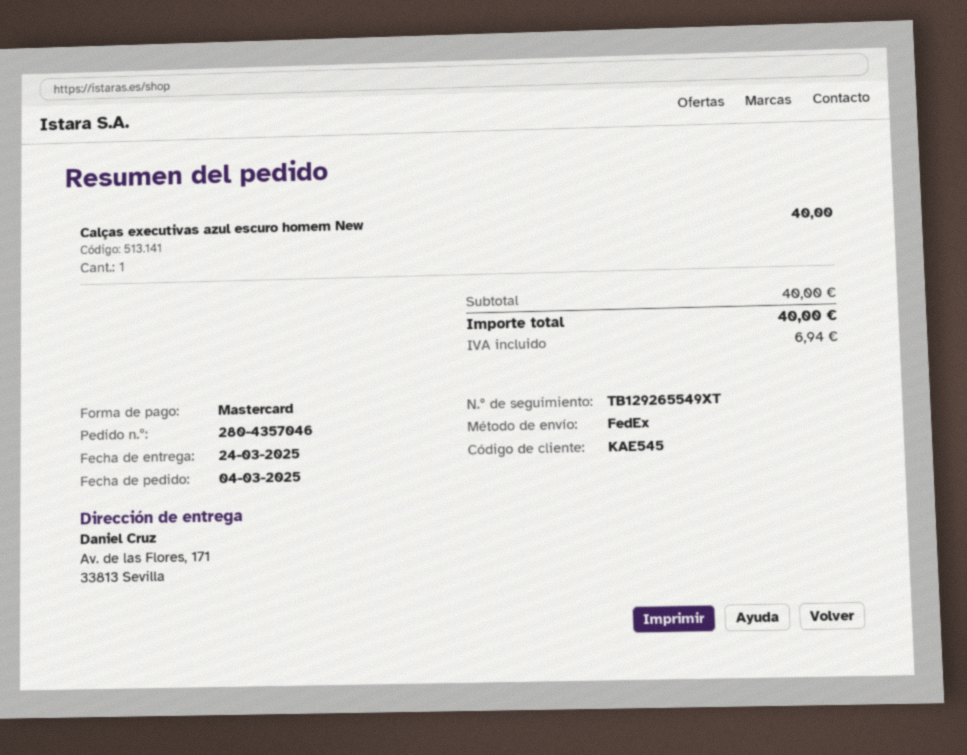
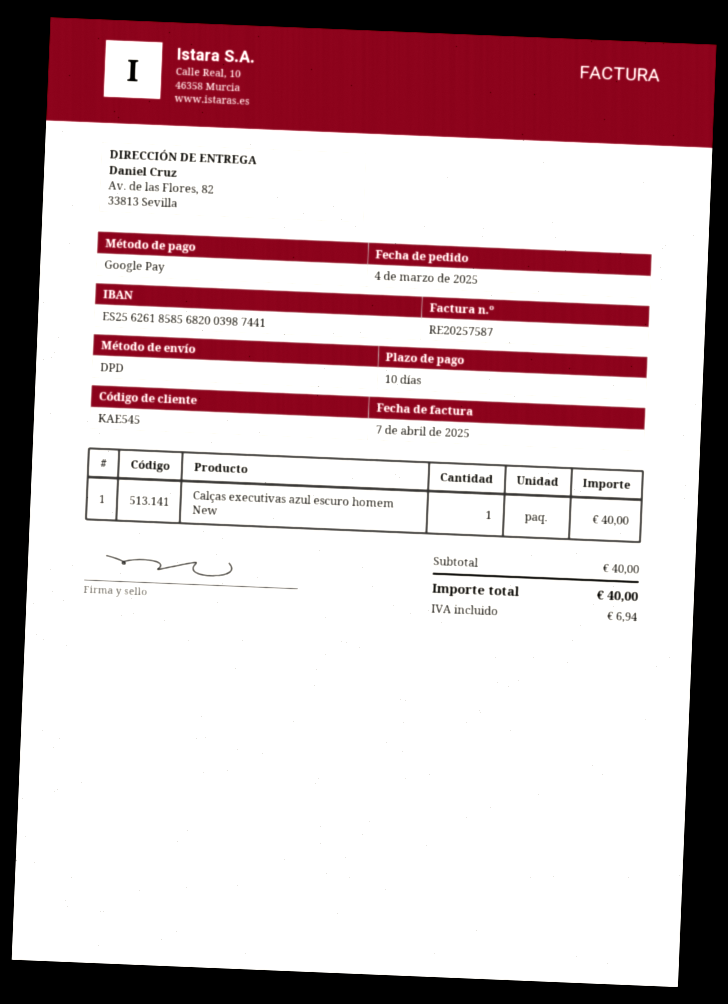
payment method: Mastercard -> Google Pay
shipping method: FedEx -> DPD
ship to: Av. de las Flores, 171, 33813 Sevilla -> Av. de las Flores, 82, 33813 Sevilla

